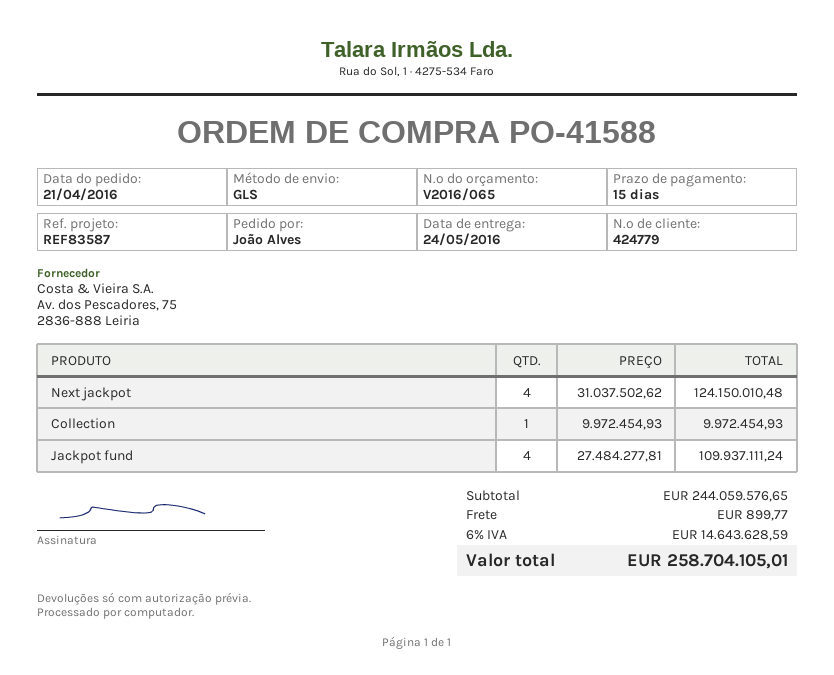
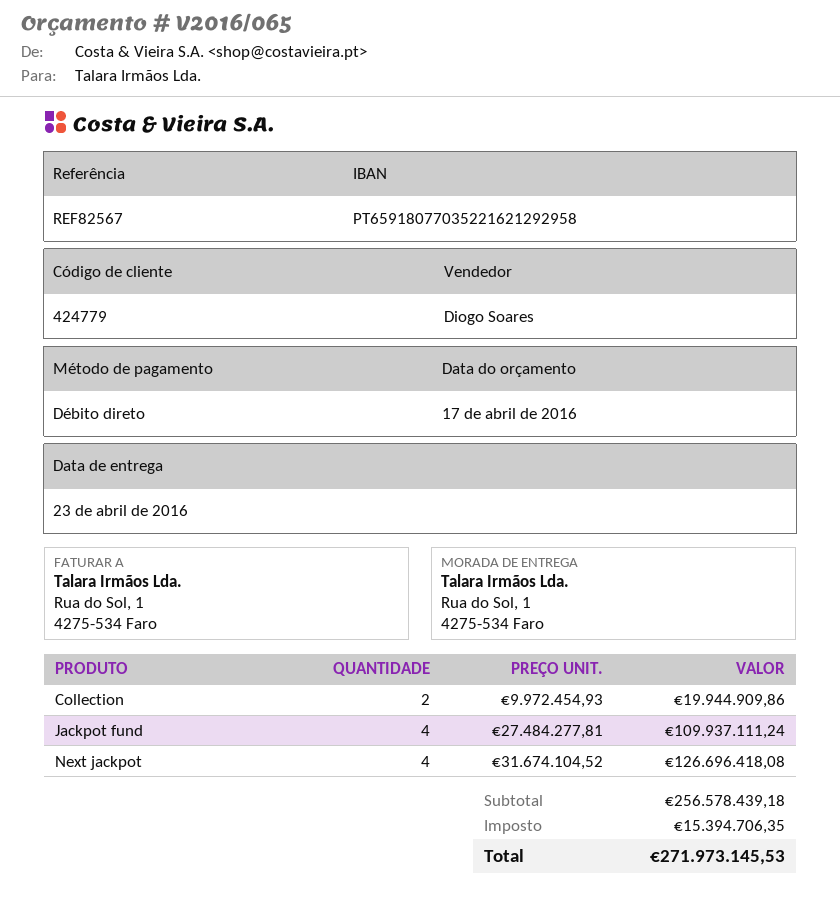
delivery date: 2016-05-24 -> 2016-04-23
reference: REF83587 -> REF82567
Next jackpot: 4 x 31037502.62 = 124150010.48 -> 4 x 31674104.52 = 126696418.08
Collection: 1 x 9972454.93 = 9972454.93 -> 2 x 9972454.93 = 19944909.86
subtotal: 244059576.65 -> 256578439.18
shipping: 899.77 -> none
tax: 14643628.59 -> 15394706.35
total: 258704105.01 -> 271973145.53

